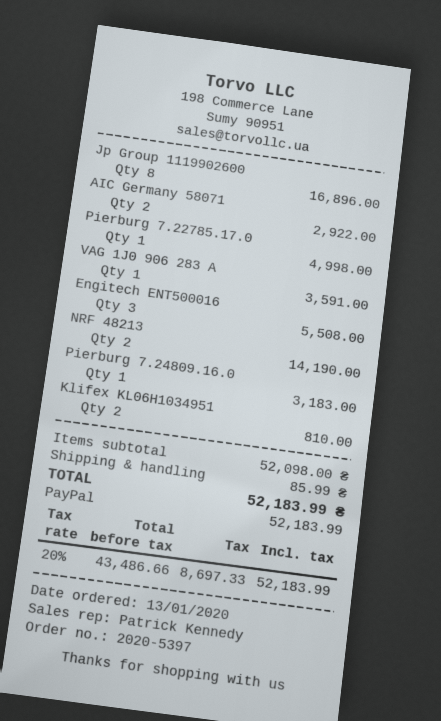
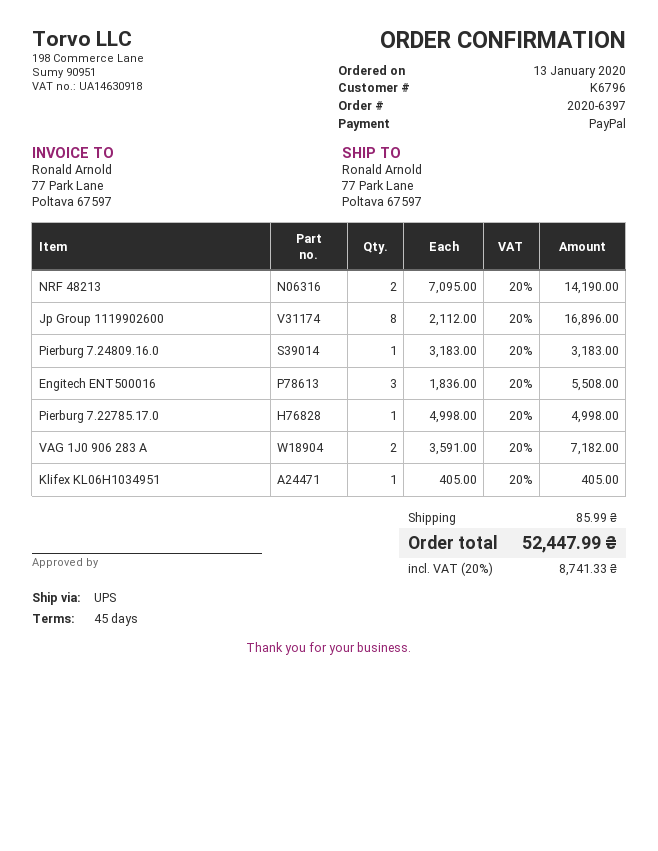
order number: 2020-5397 -> 2020-6397
AIC Germany 58071: 2 for 2922.00 -> none
VAG 1J0 906 283 A: 1 for 3591.00 -> 2 for 7182.00
Klifex KL06H1034951: 2 for 810.00 -> 1 for 405.00
tax: 20% = 8697.33 -> 20% = 8741.33
total: 52183.99 -> 52447.99

